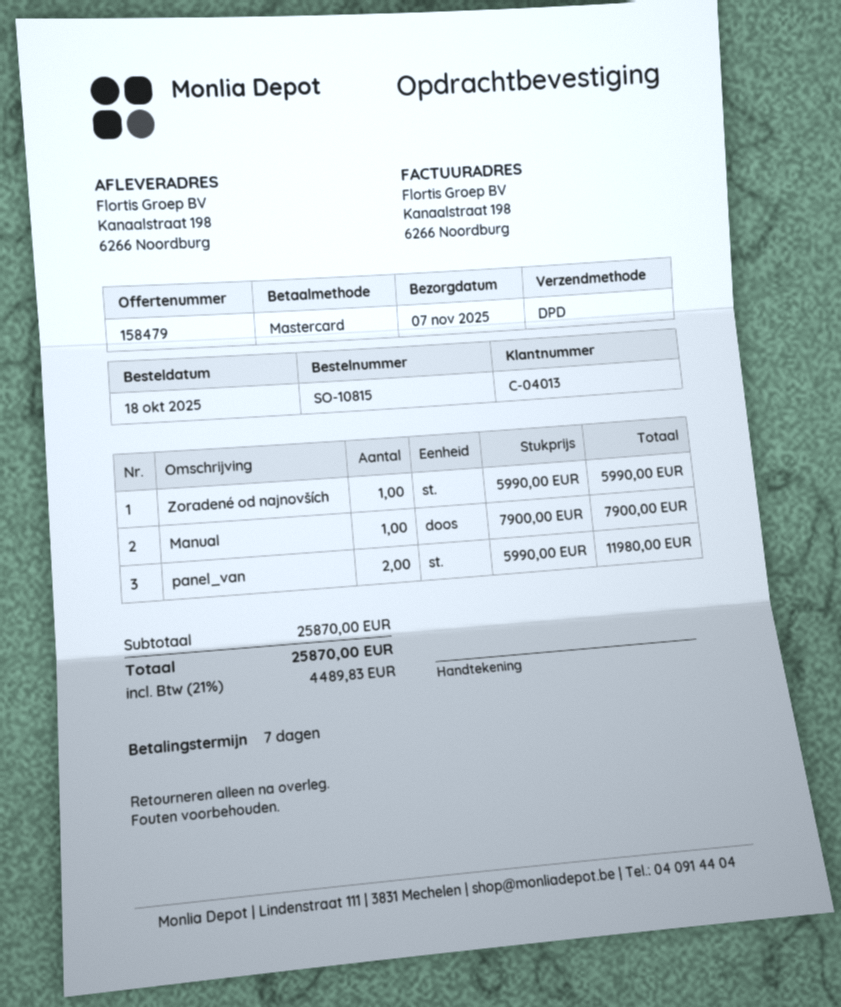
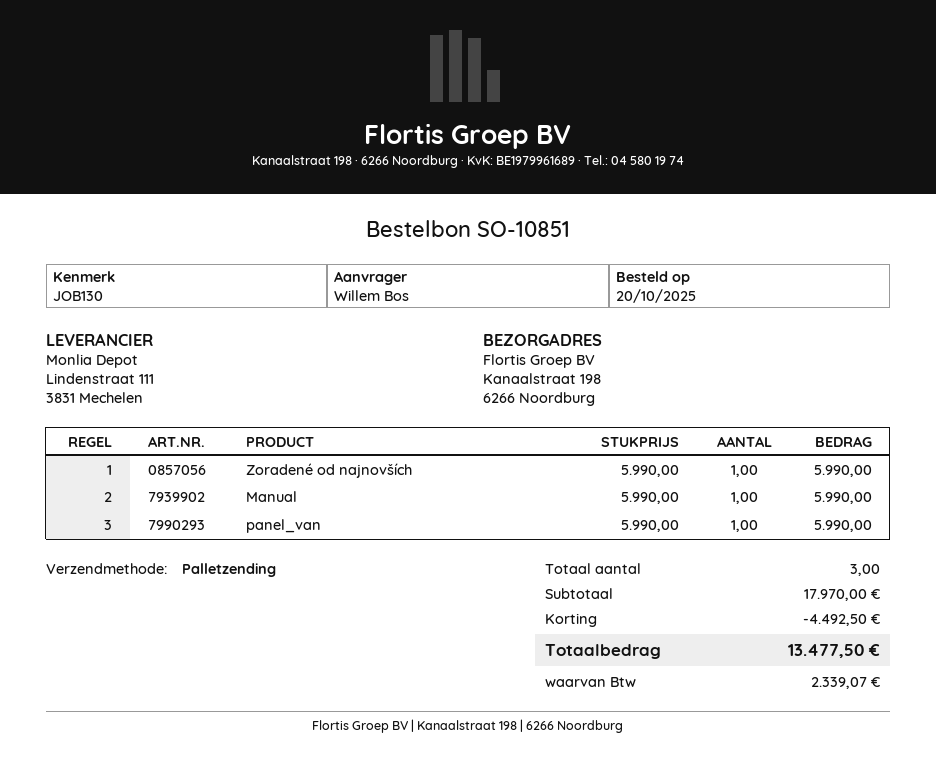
order number: SO-10815 -> SO-10851
order date: 2025-10-18 -> 2025-10-20
shipping method: DPD -> pallet freight
Manual: 1 x 7900.00 = 7900.00 -> 1 x 5990.00 = 5990.00
panel_van: 2 x 5990.00 = 11980.00 -> 1 x 5990.00 = 5990.00
subtotal: 25870.00 -> 17970.00
discount: none -> 4492.50
tax: 4489.83 -> 2339.07
total: 25870.00 -> 13477.50

